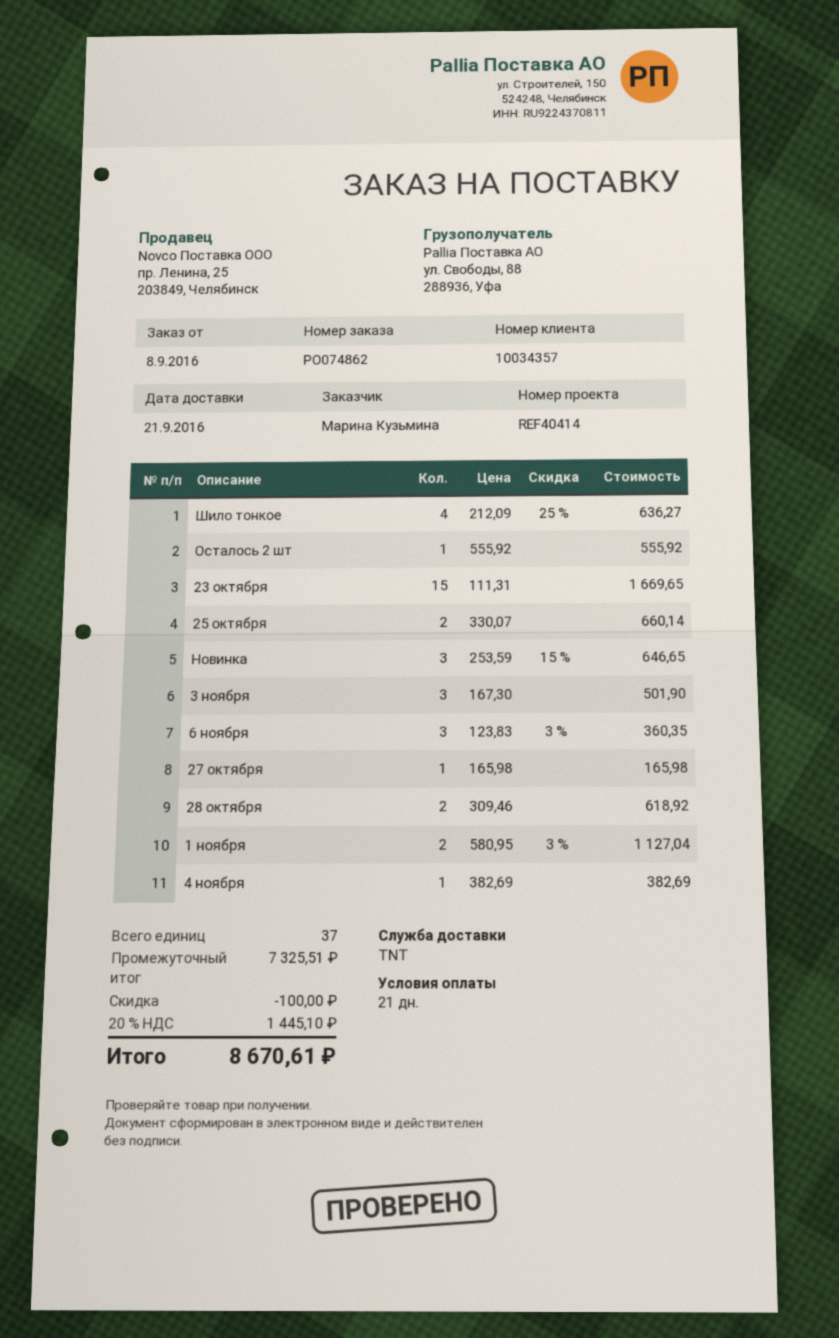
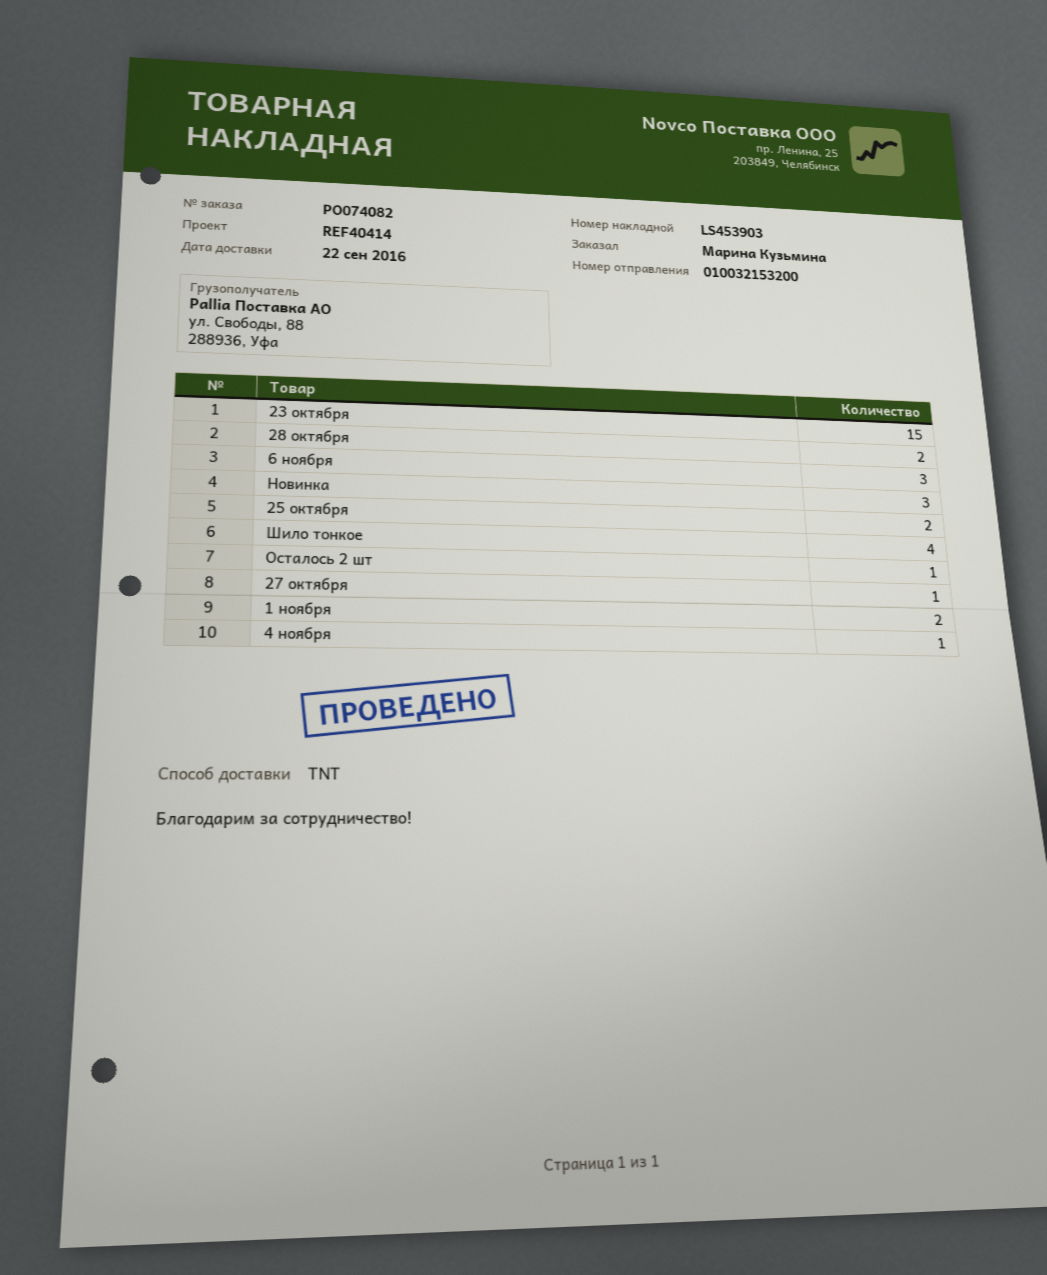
order number: PO074862 -> PO074082
delivery date: 2016-09-21 -> 2016-09-22
3 ноября: 3 -> none

